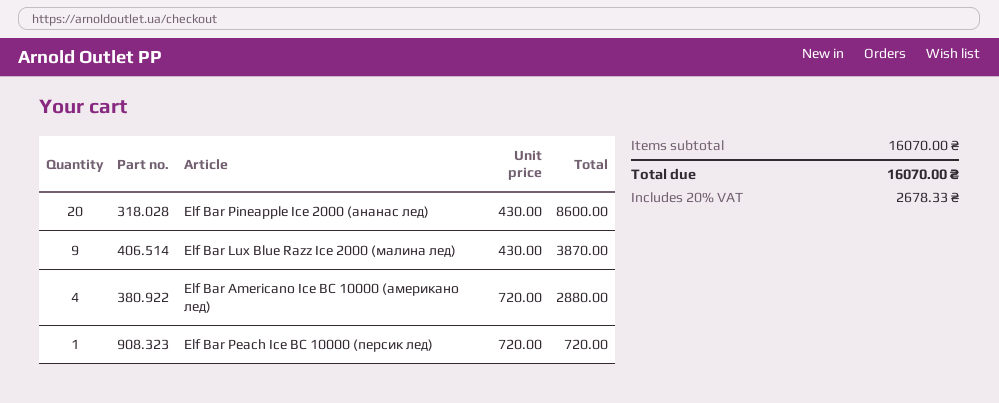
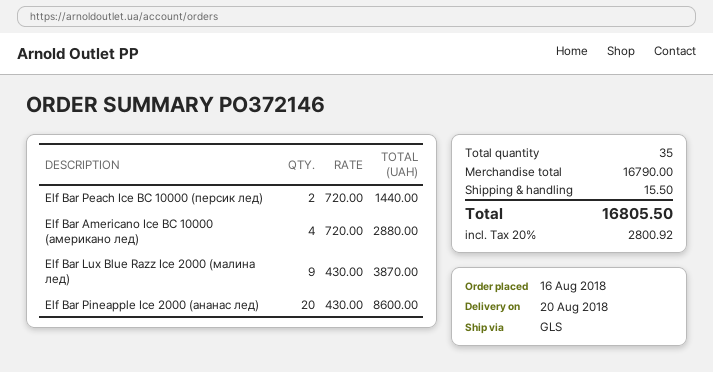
Elf Bar Peach Ice BC 10000 (персик лед): 1 x 720.00 = 720.00 -> 2 x 720.00 = 1440.00
subtotal: 16070.00 -> 16790.00
shipping: none -> 15.50
tax: 20% = 2678.33 -> 20% = 2800.92
total: 16070.00 -> 16805.50

